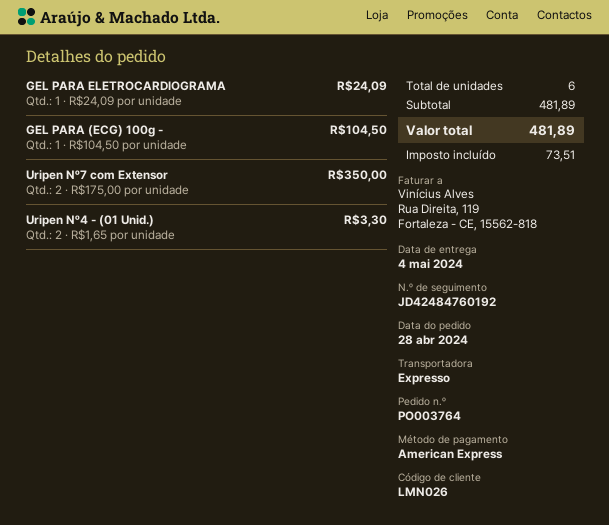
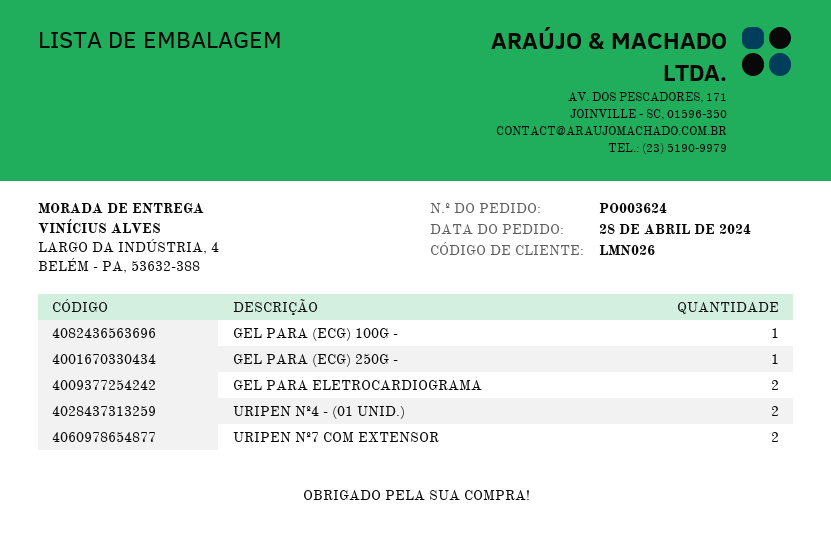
order number: PO003764 -> PO003624
GEL PARA ELETROCARDIOGRAMA: 1 -> 2
GEL PARA (ECG) 250G -: none -> 1

